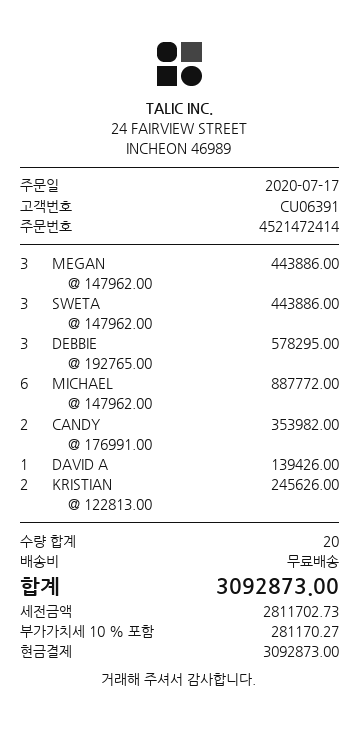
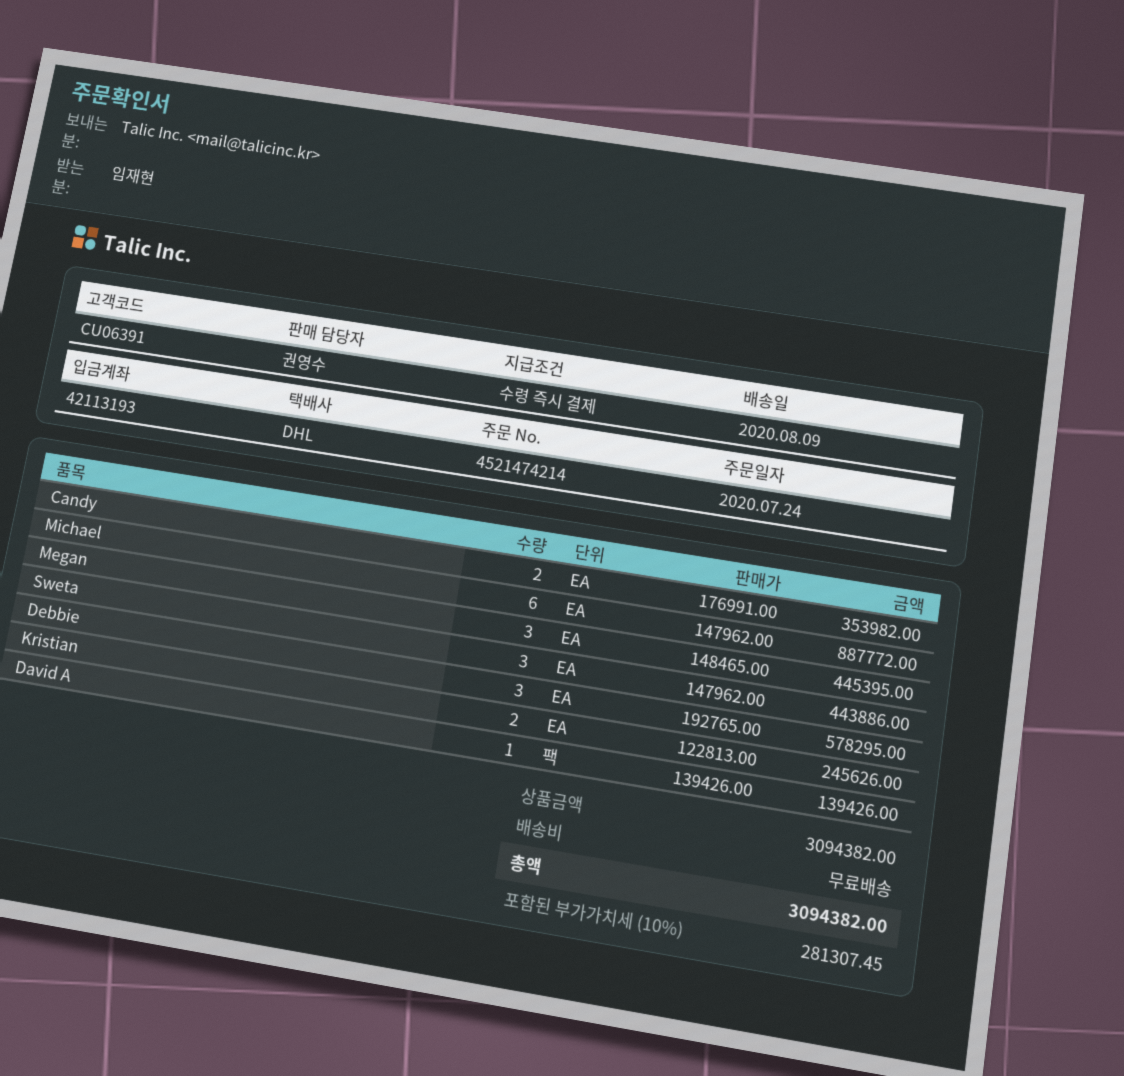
order number: 4521472414 -> 4521474214
order date: 2020-07-17 -> 2020-07-24
MEGAN: 3 x 147962.00 = 443886.00 -> 3 x 148465.00 = 445395.00
tax: 10% = 281170.27 -> 10% = 281307.45
total: 3092873.00 -> 3094382.00

